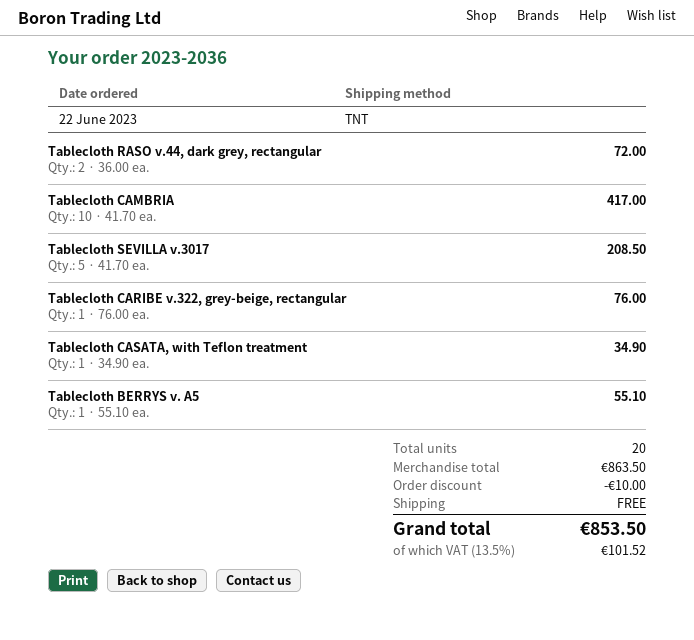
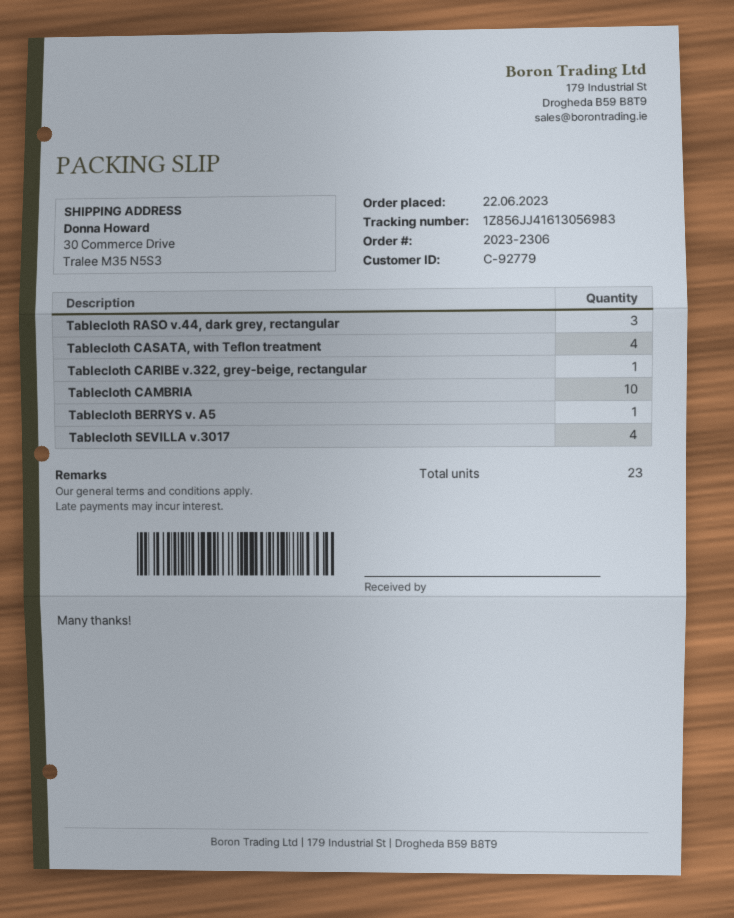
order number: 2023-2036 -> 2023-2306
Tablecloth RASO v.44, dark grey, rectangular: 2 -> 3
Tablecloth SEVILLA v.3017: 5 -> 4
Tablecloth CASATA, with Teflon treatment: 1 -> 4
total quantity: 20 -> 23

